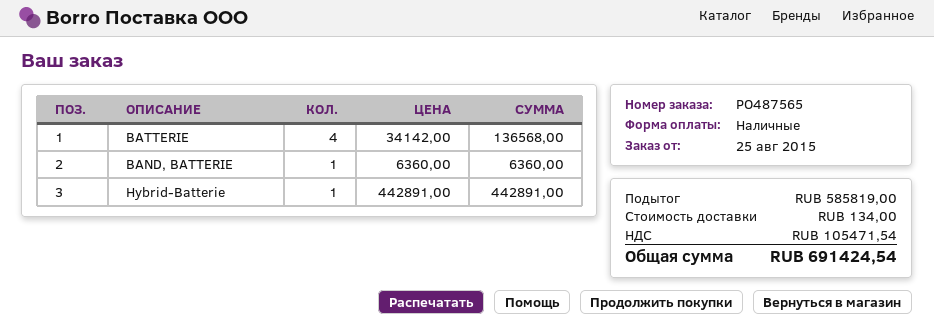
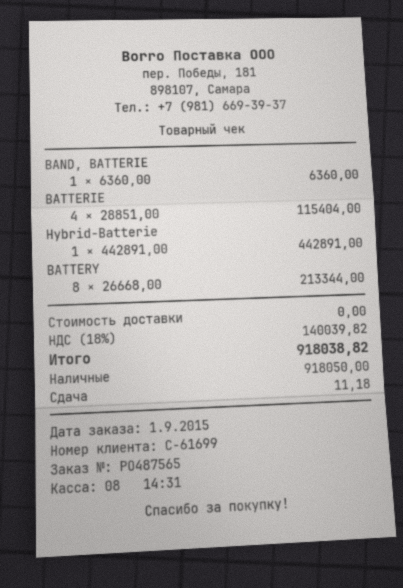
order date: 2015-08-25 -> 2015-09-01
BATTERIE: 4 x 34142.00 = 136568.00 -> 4 x 28851.00 = 115404.00
BATTERY: none -> 8 x 26668.00 = 213344.00
shipping: 134.00 -> 0.00
tax: 105471.54 -> 140039.82
total: 691424.54 -> 918038.82

